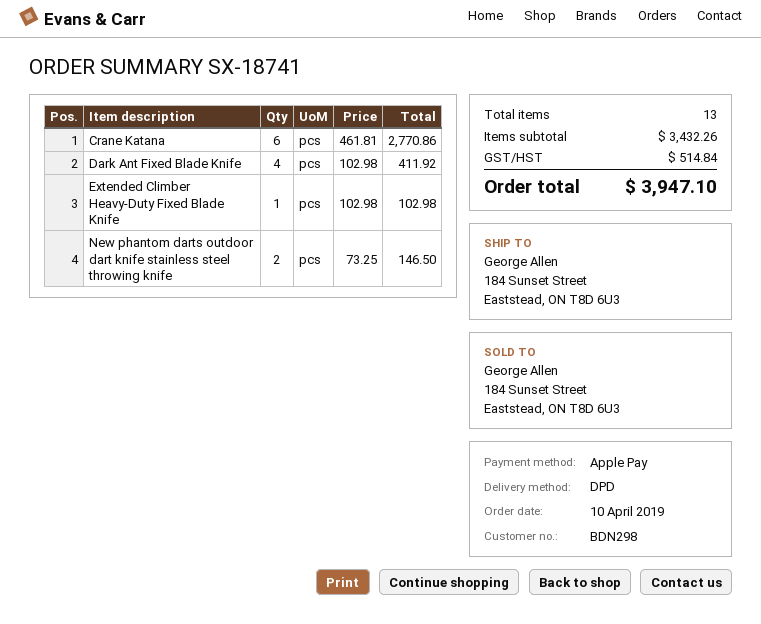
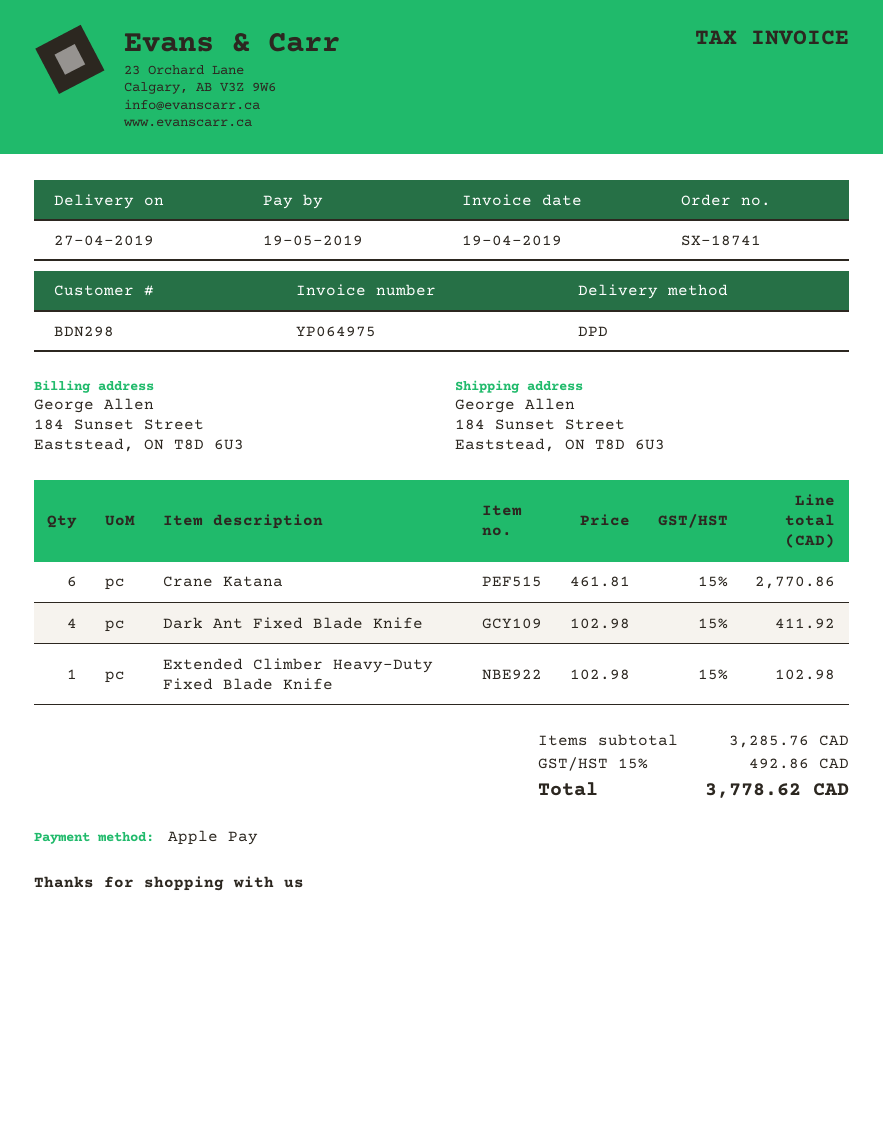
New phantom darts outdoor dart knife stainless steel throwing knife: 2 x 73.25 = 146.50 -> none
subtotal: 3432.26 -> 3285.76
tax: 514.84 -> 492.86
total: 3947.10 -> 3778.62

